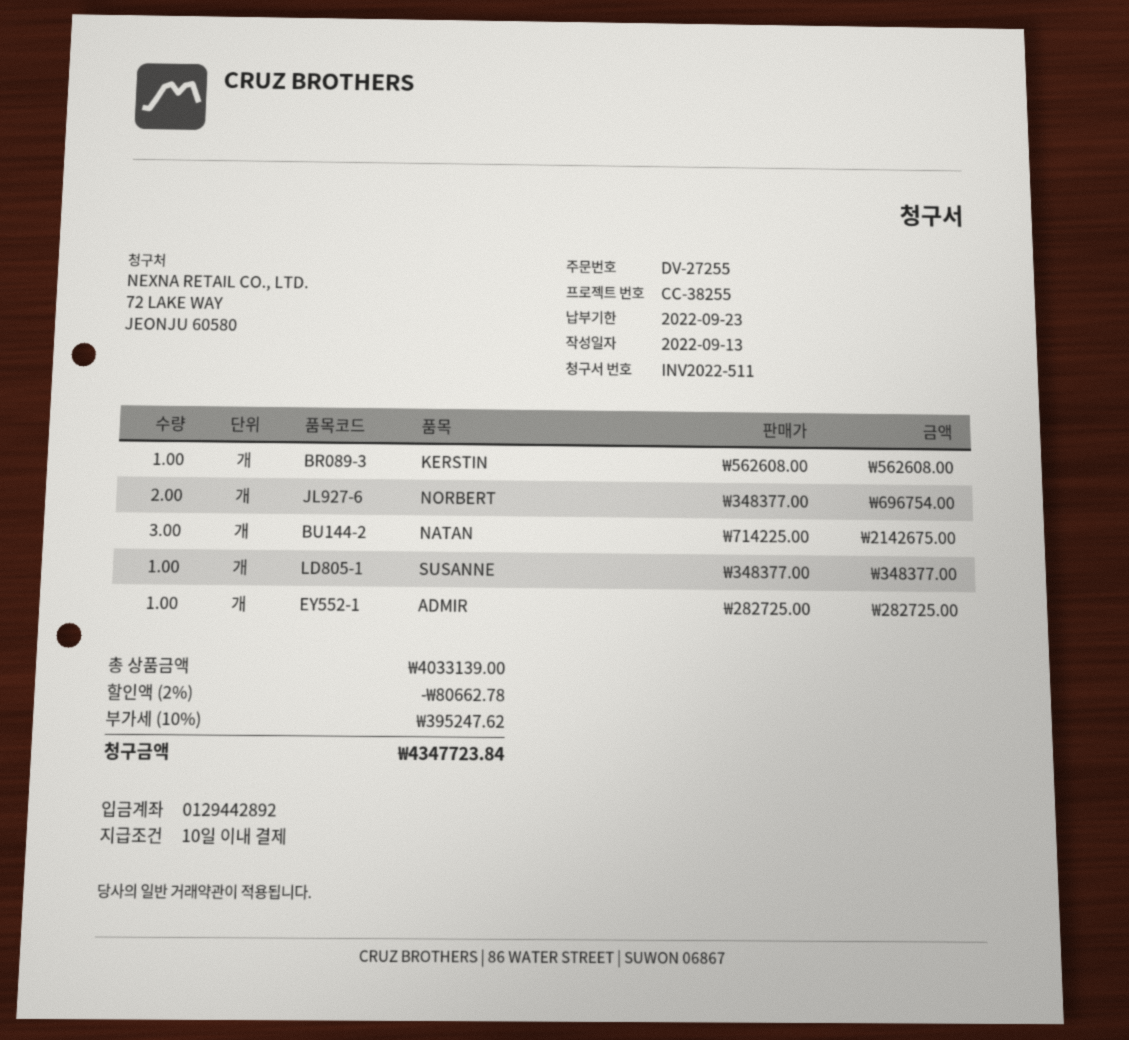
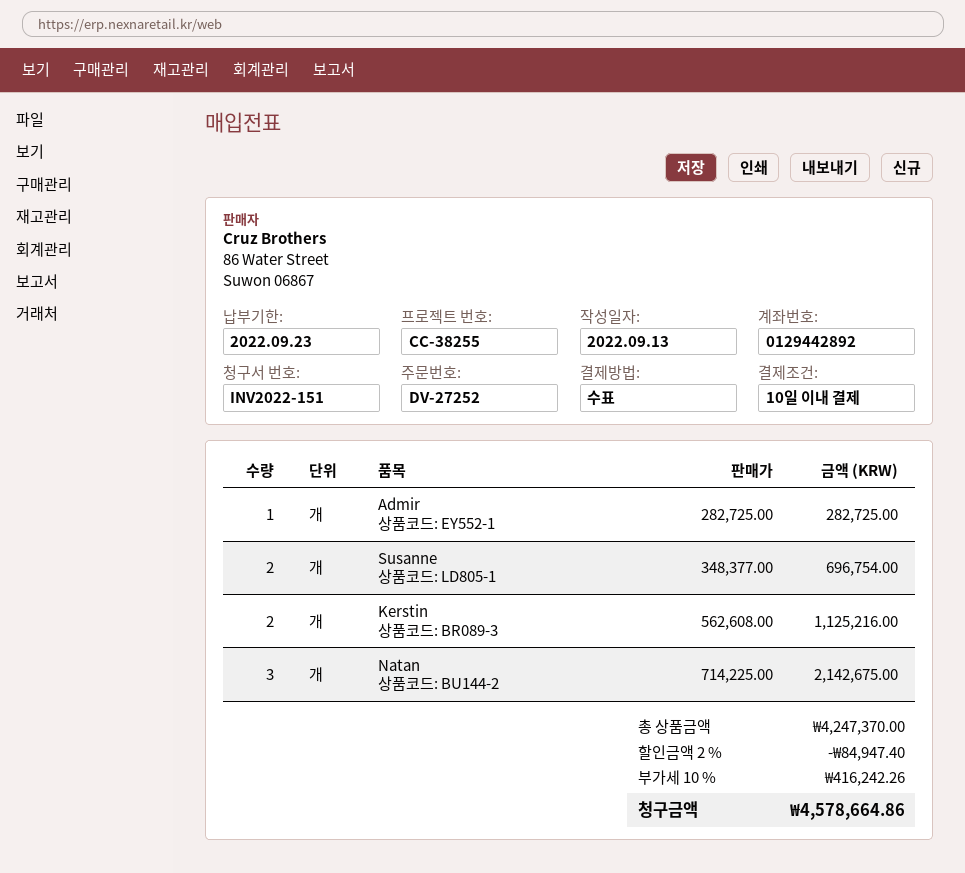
order number: DV-27255 -> DV-27252
invoice number: INV2022-511 -> INV2022-151
KERSTIN: 1 x 562608.00 = 562608.00 -> 2 x 562608.00 = 1125216.00
NORBERT: 2 x 348377.00 = 696754.00 -> none
SUSANNE: 1 x 348377.00 = 348377.00 -> 2 x 348377.00 = 696754.00
subtotal: 4033139.00 -> 4247370.00
discount: 2% = 80662.78 -> 2% = 84947.40
tax: 10% = 395247.62 -> 10% = 416242.26
total: 4347723.84 -> 4578664.86

